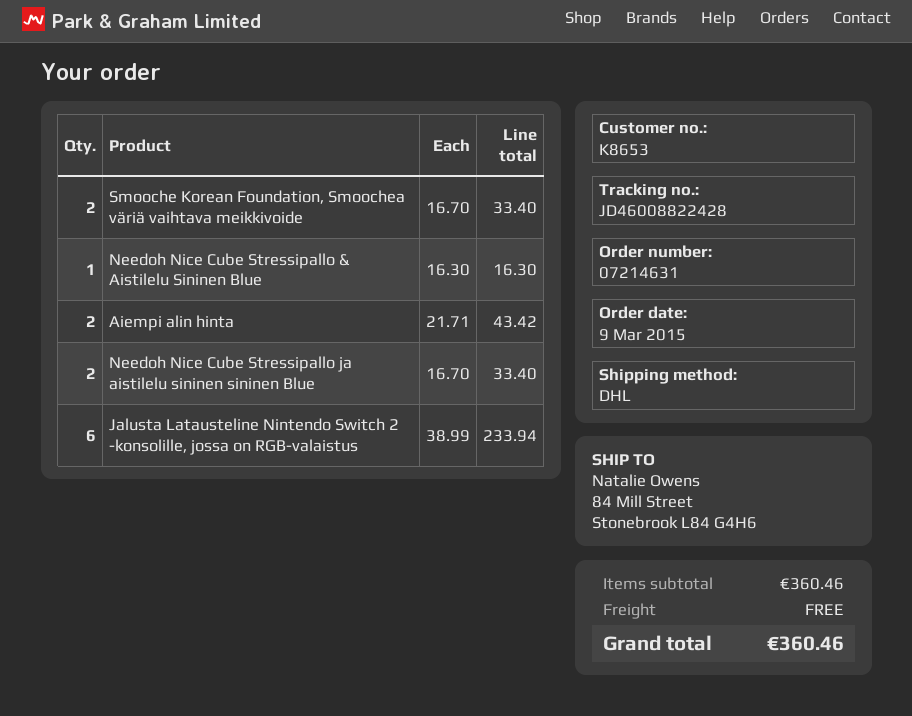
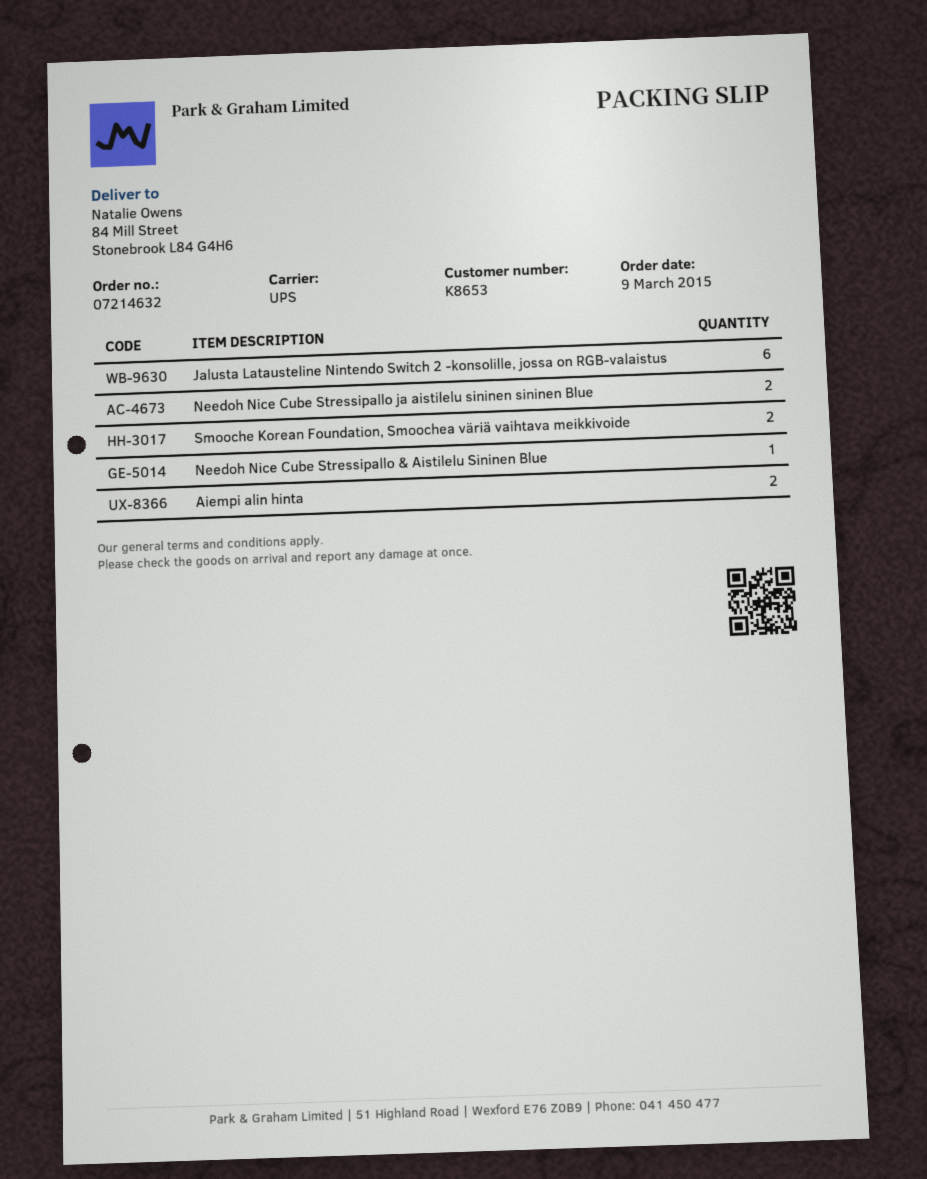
order number: 07214631 -> 07214632
shipping method: DHL -> UPS

